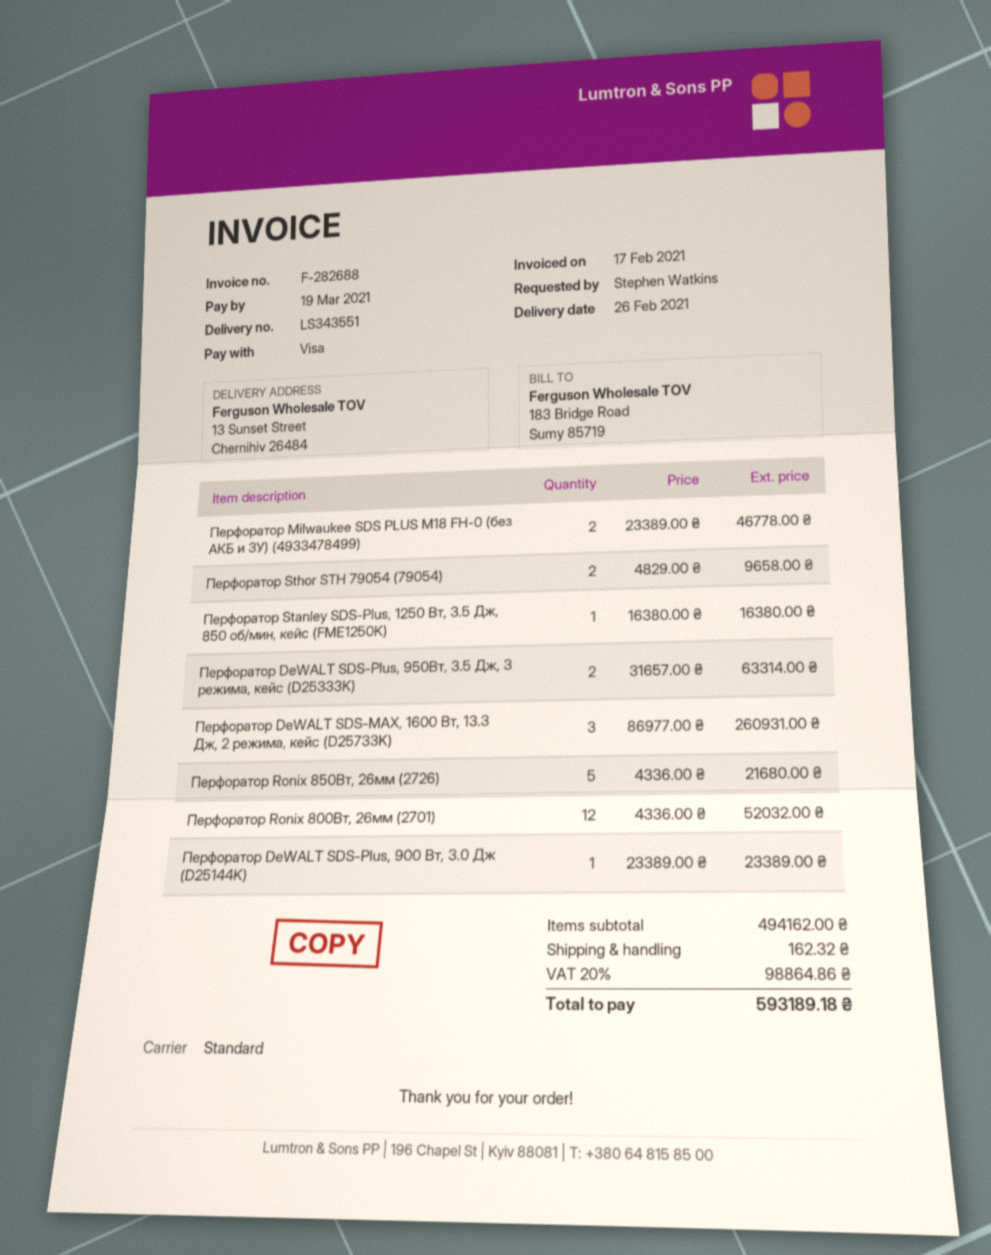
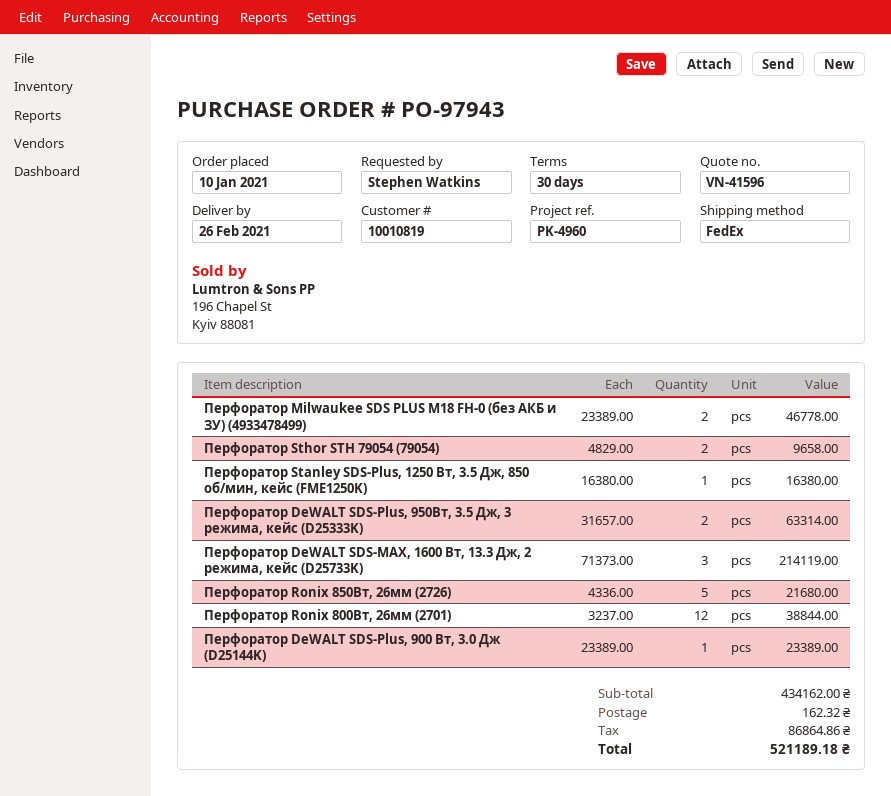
shipping method: standard -> FedEx
Перфоратор DeWALT SDS-MAX, 1600 Bт, 13.3 Дж, 2 режима, кейс (D25733K): 3 x 86977.00 = 260931.00 -> 3 x 71373.00 = 214119.00
Перфоратор Ronix 800Вт, 26мм (2701): 12 x 4336.00 = 52032.00 -> 12 x 3237.00 = 38844.00
subtotal: 494162.00 -> 434162.00
tax: 98864.86 -> 86864.86
total: 593189.18 -> 521189.18

